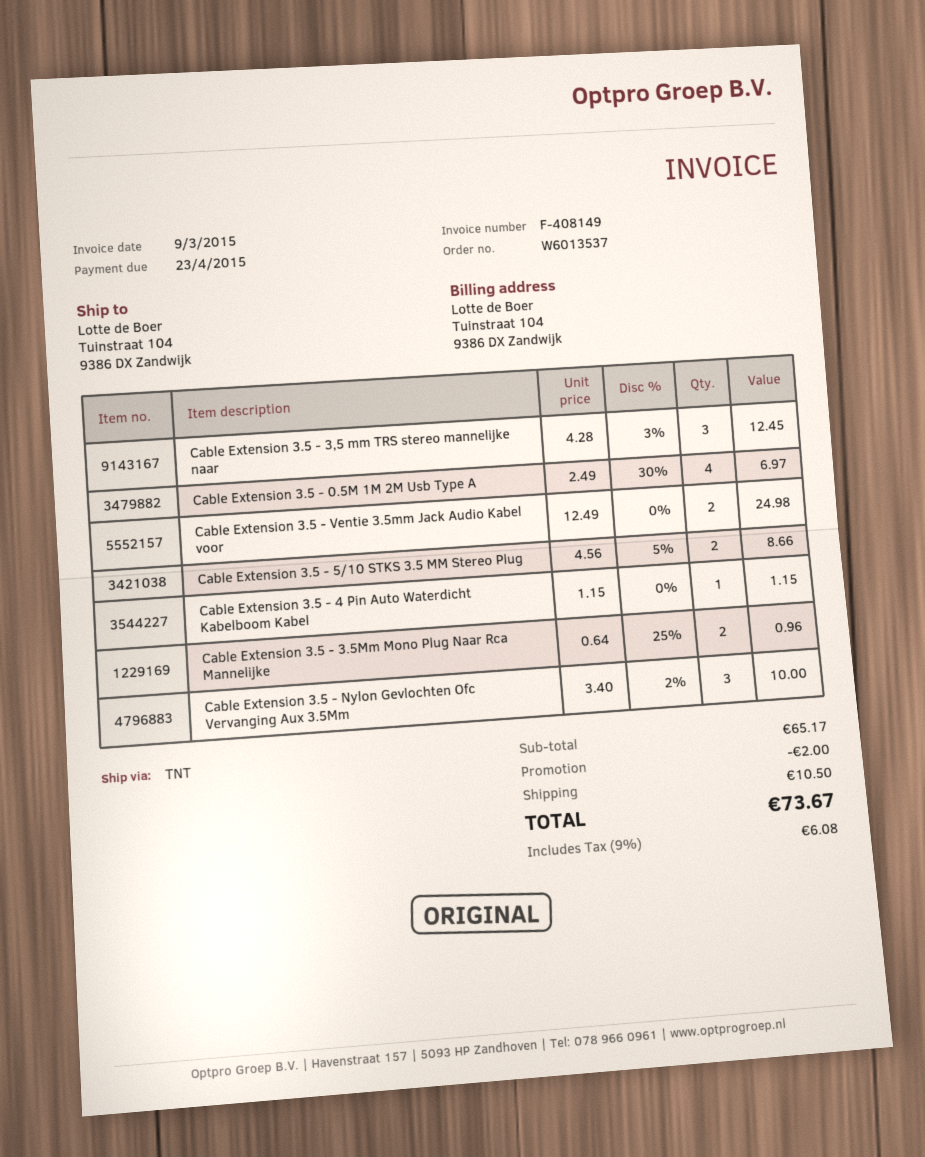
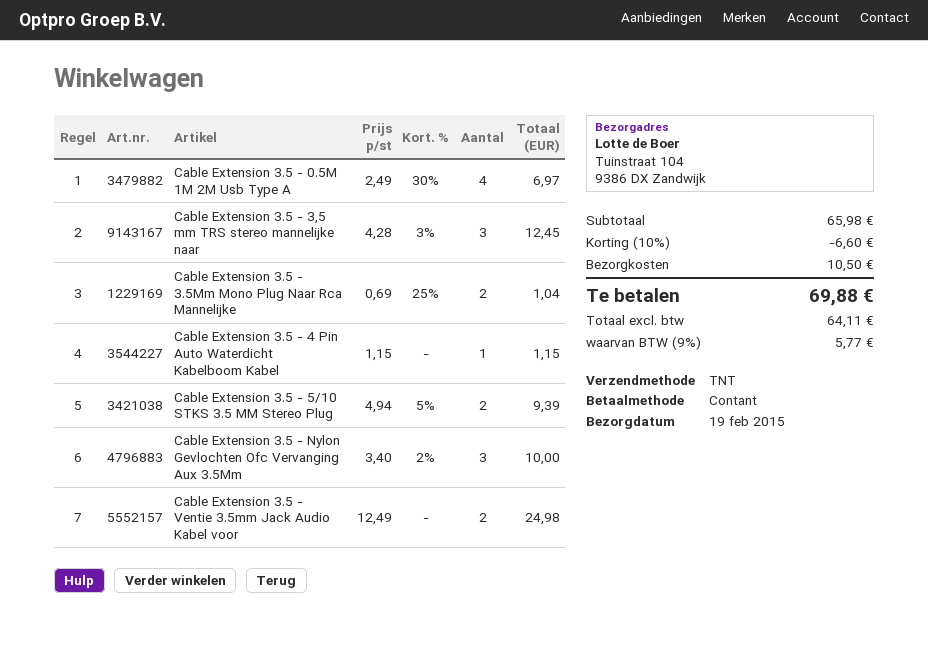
Cable Extension 3.5 - 5/10 STKS 3.5 MM Stereo Plug: 2 x 4.56 - 5% = 8.66 -> 2 x 4.94 - 5% = 9.39
Cable Extension 3.5 - 3.5Mm Mono Plug Naar Rca Mannelijke: 2 x 0.64 - 25% = 0.96 -> 2 x 0.69 - 25% = 1.04
subtotal: 65.17 -> 65.98
discount: 2.00 -> 6.60
tax: 9% = 6.08 -> 9% = 5.77
total: 73.67 -> 69.88

